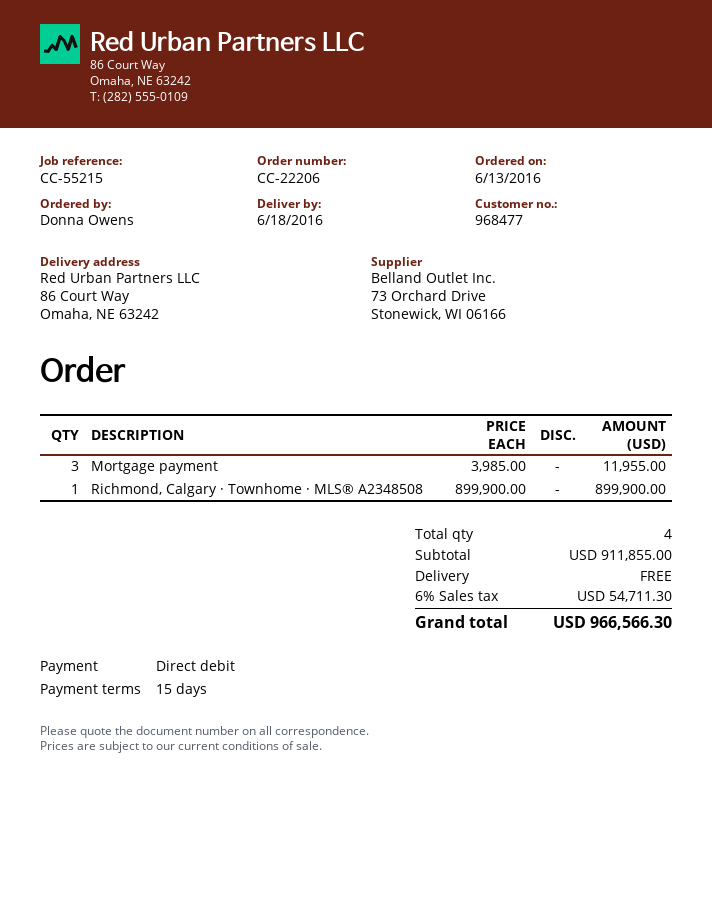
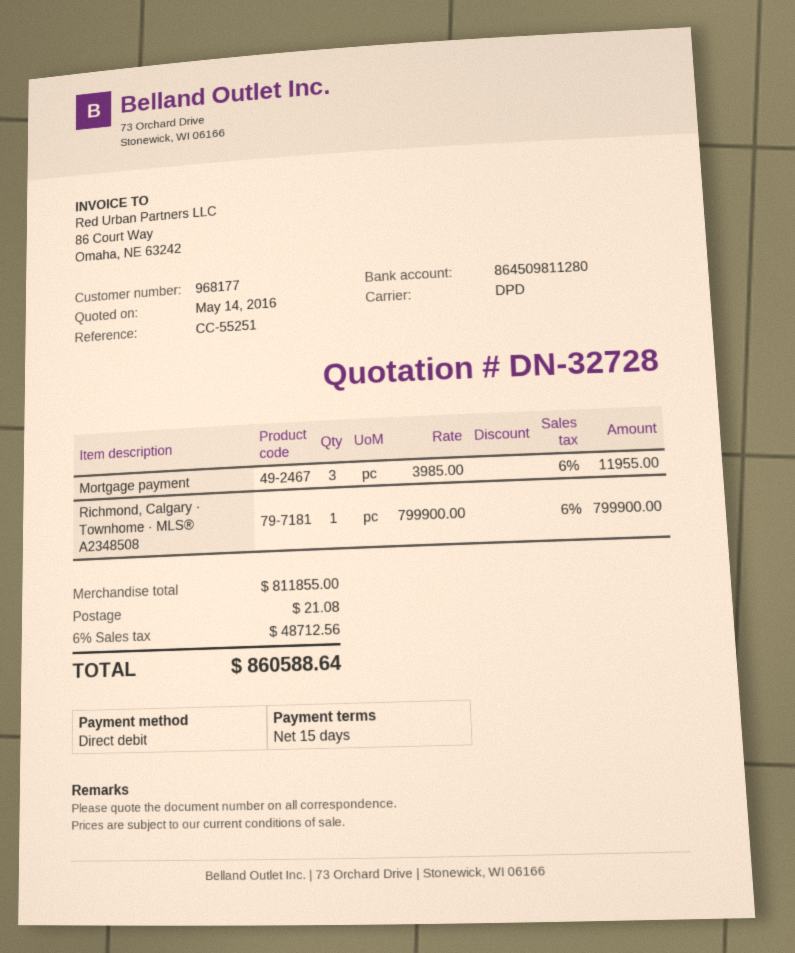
customer number: 968477 -> 968177
reference: CC-55215 -> CC-55251
Richmond, Calgary · Townhome · MLS® A2348508: 1 x 899900.00 = 899900.00 -> 1 x 799900.00 = 799900.00
subtotal: 911855.00 -> 811855.00
shipping: 0.00 -> 21.08
tax: 6% = 54711.30 -> 6% = 48712.56
total: 966566.30 -> 860588.64

